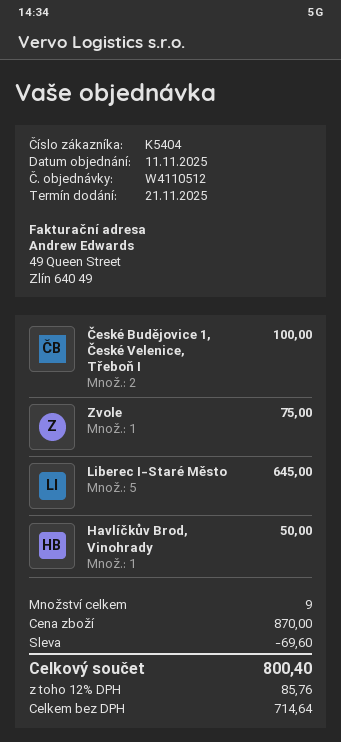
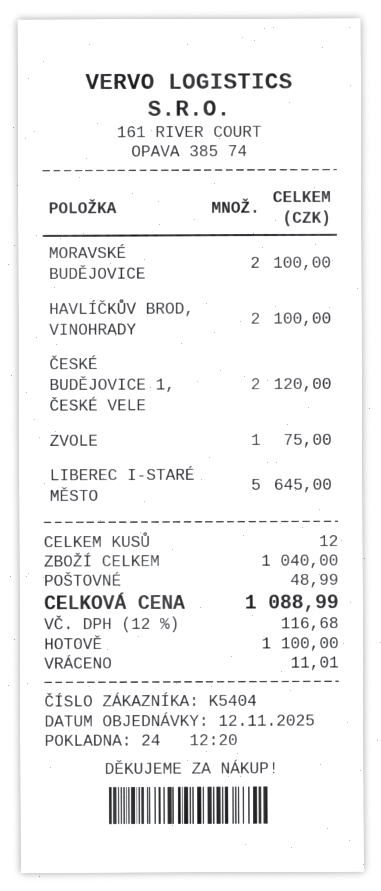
order date: 2025-11-11 -> 2025-11-12
České Budějovice 1, České Velenice, Třeboň I: 2 for 100.00 -> 2 for 120.00
Havlíčkův Brod, Vinohrady: 1 for 50.00 -> 2 for 100.00
MORAVSKÉ BUDĚJOVICE: none -> 2 for 100.00
total quantity: 9 -> 12
subtotal: 870.00 -> 1040.00
discount: 69.60 -> none
shipping: none -> 48.99
tax: 12% = 85.76 -> 12% = 116.68
total: 800.40 -> 1088.99

